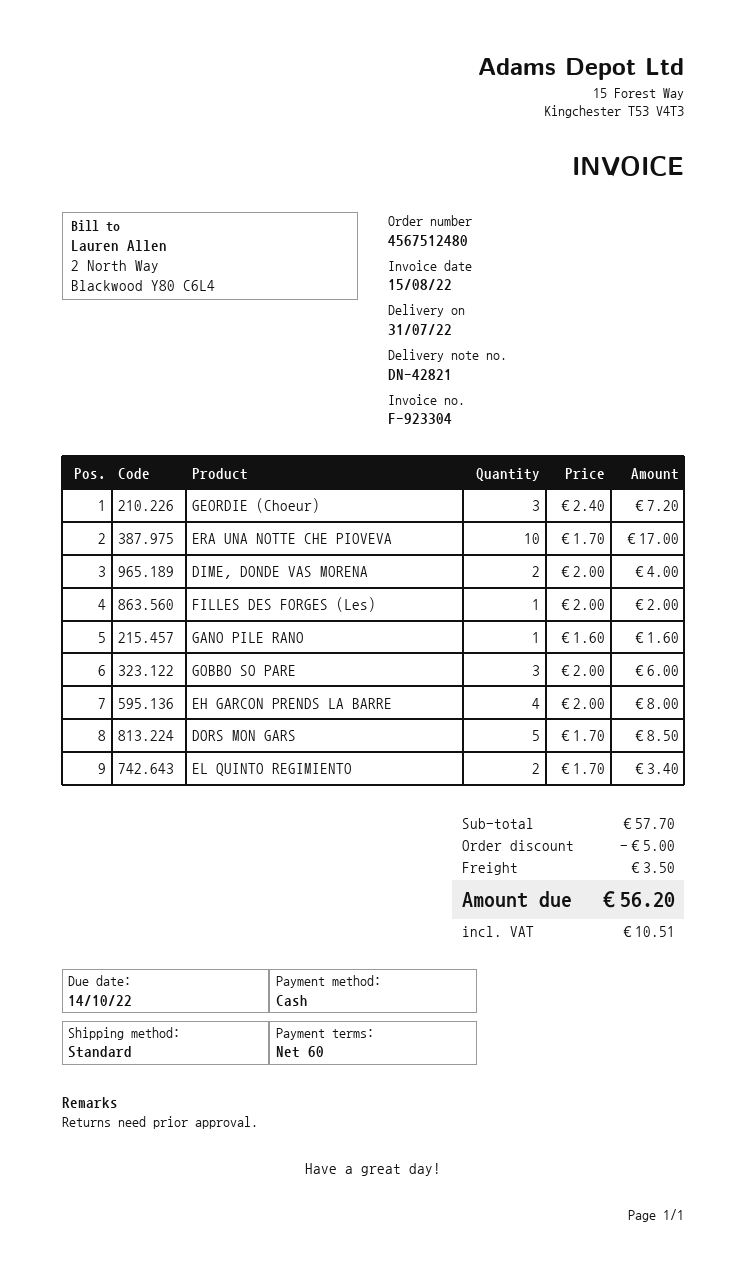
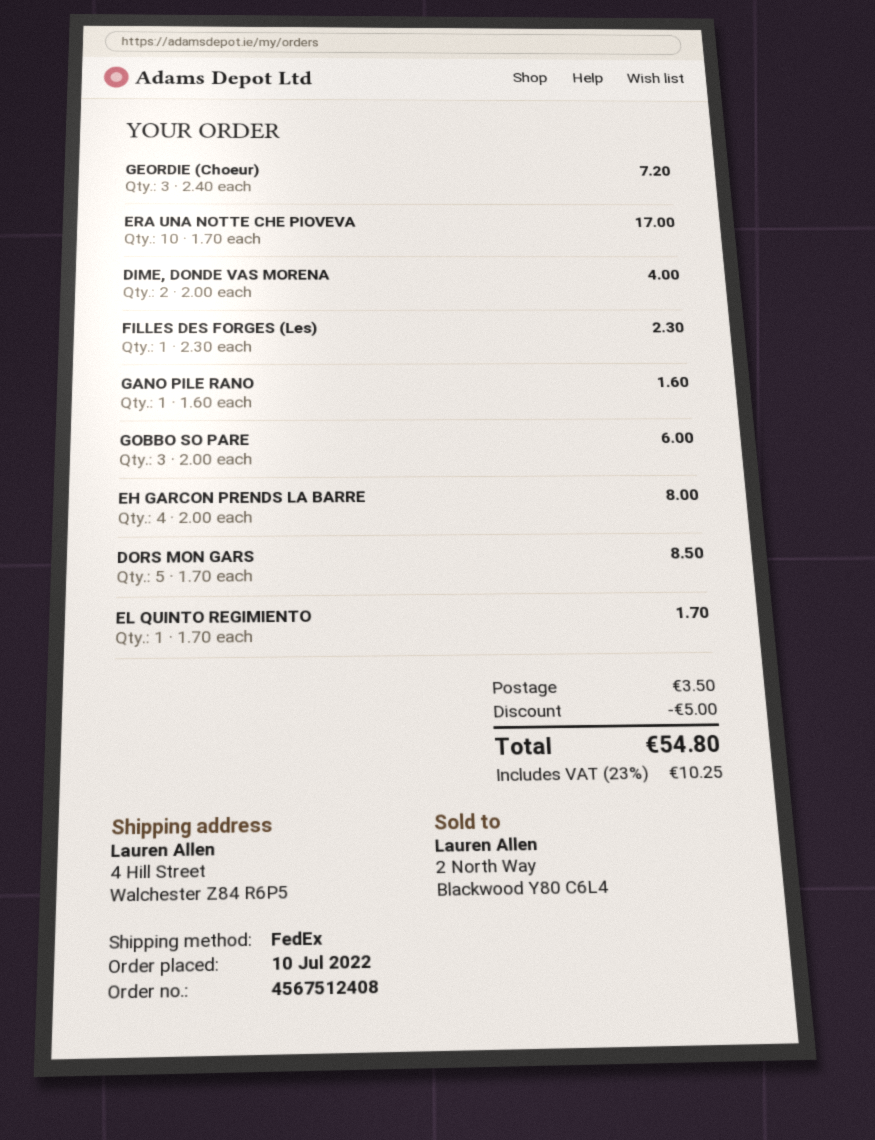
order number: 4567512480 -> 4567512408
shipping method: standard -> FedEx
FILLES DES FORGES (Les): 1 x 2.00 = 2.00 -> 1 x 2.30 = 2.30
EL QUINTO REGIMIENTO: 2 x 1.70 = 3.40 -> 1 x 1.70 = 1.70
tax: 10.51 -> 10.25
total: 56.20 -> 54.80

